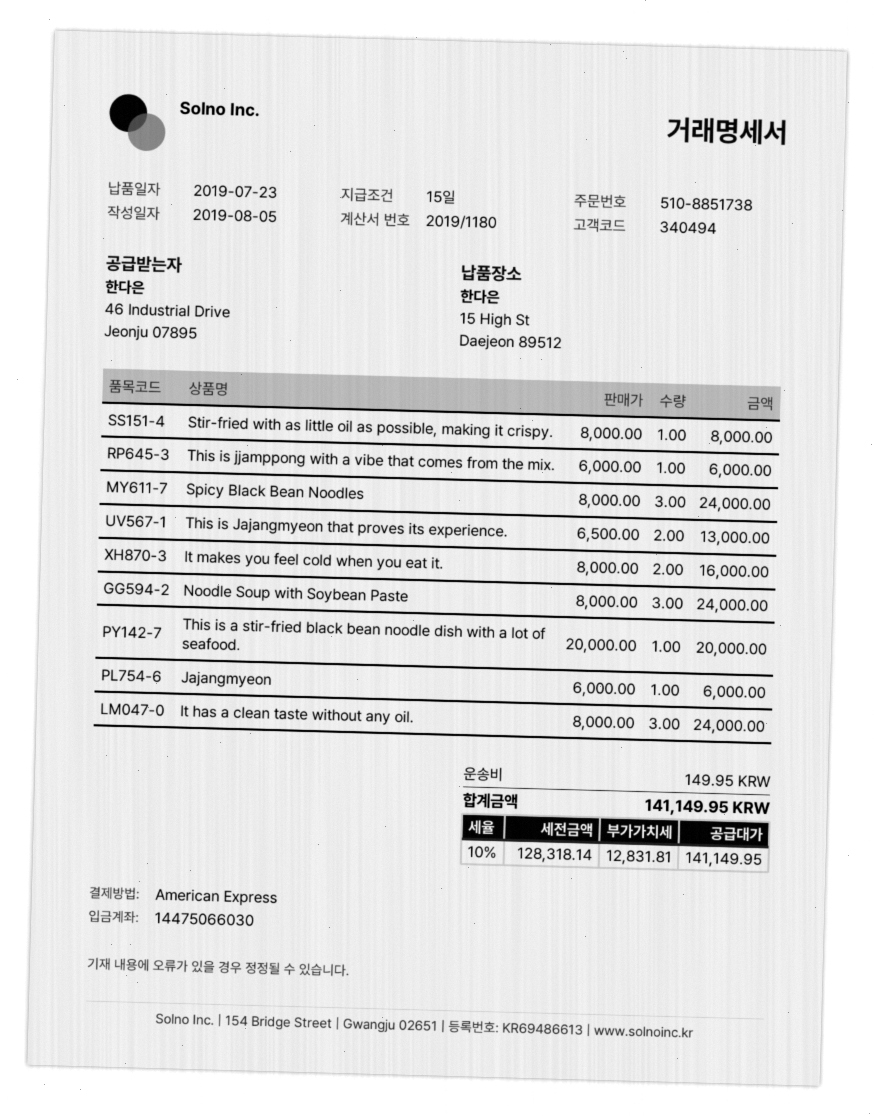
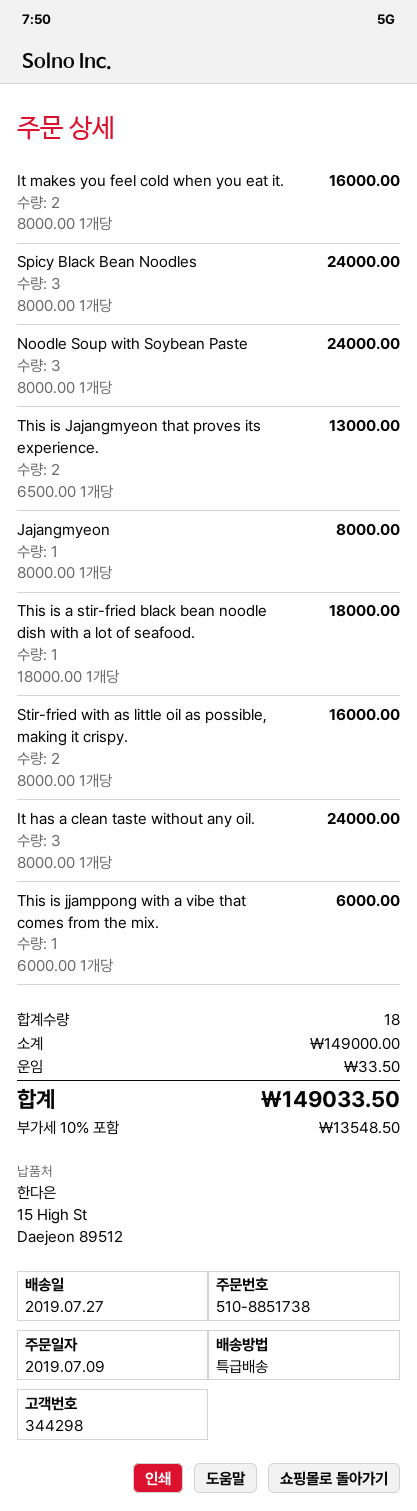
delivery date: 2019-07-23 -> 2019-07-27
customer number: 340494 -> 344298
Stir-fried with as little oil as possible, making it crispy.: 1 x 8000.00 = 8000.00 -> 2 x 8000.00 = 16000.00
This is a stir-fried black bean noodle dish with a lot of seafood.: 1 x 20000.00 = 20000.00 -> 1 x 18000.00 = 18000.00
Jajangmyeon: 1 x 6000.00 = 6000.00 -> 1 x 8000.00 = 8000.00
shipping: 149.95 -> 33.50
tax: 10% = 12831.81 -> 10% = 13548.50
total: 141149.95 -> 149033.50

